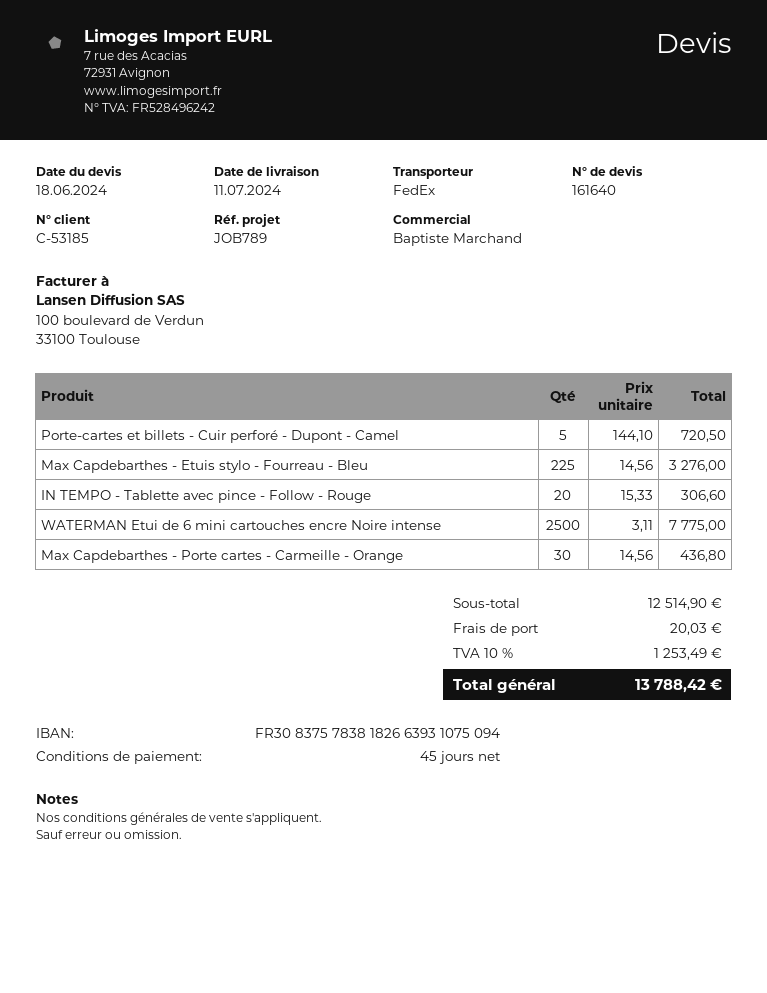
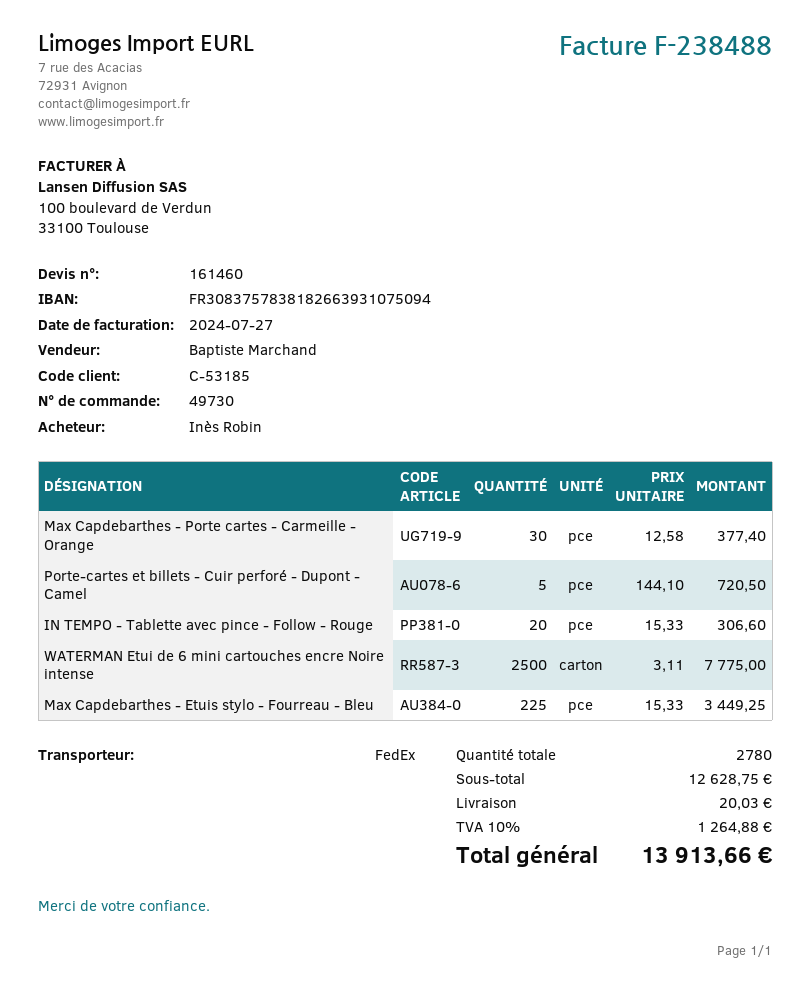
quote number: 161640 -> 161460
Max Capdebarthes - Etuis stylo - Fourreau - Bleu: 225 x 14.56 = 3276.00 -> 225 x 15.33 = 3449.25
Max Capdebarthes - Porte cartes - Carmeille - Orange: 30 x 14.56 = 436.80 -> 30 x 12.58 = 377.40
subtotal: 12514.90 -> 12628.75
tax: 10% = 1253.49 -> 10% = 1264.88
total: 13788.42 -> 13913.66

